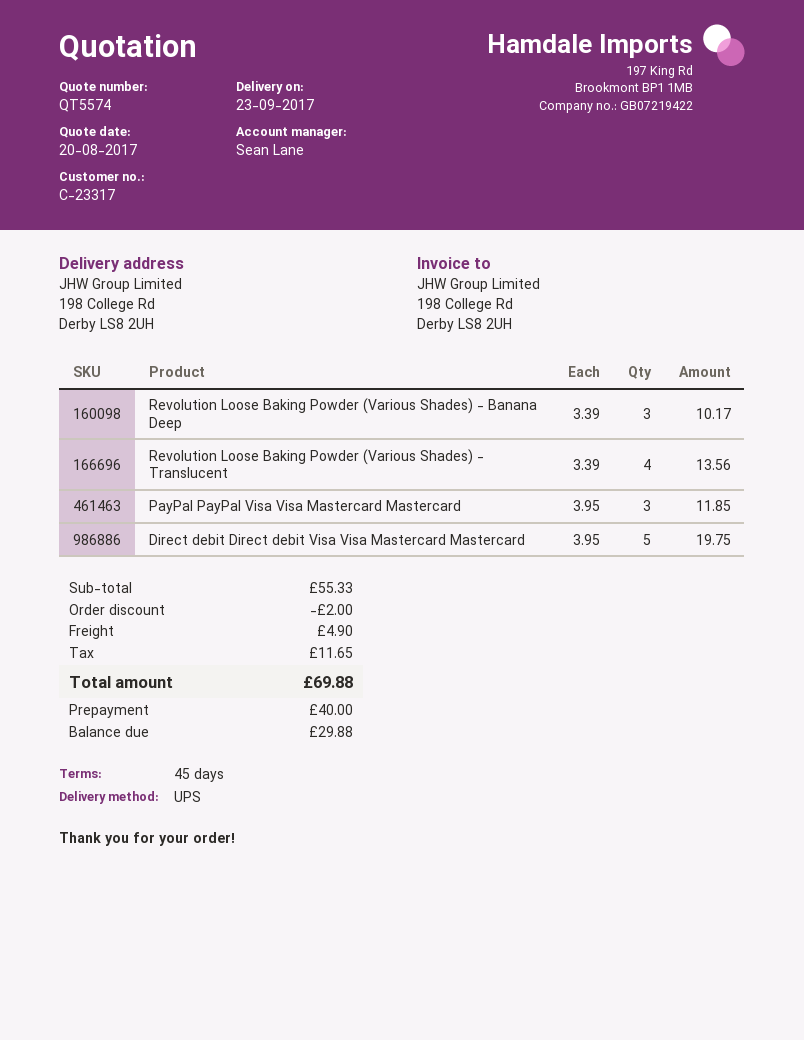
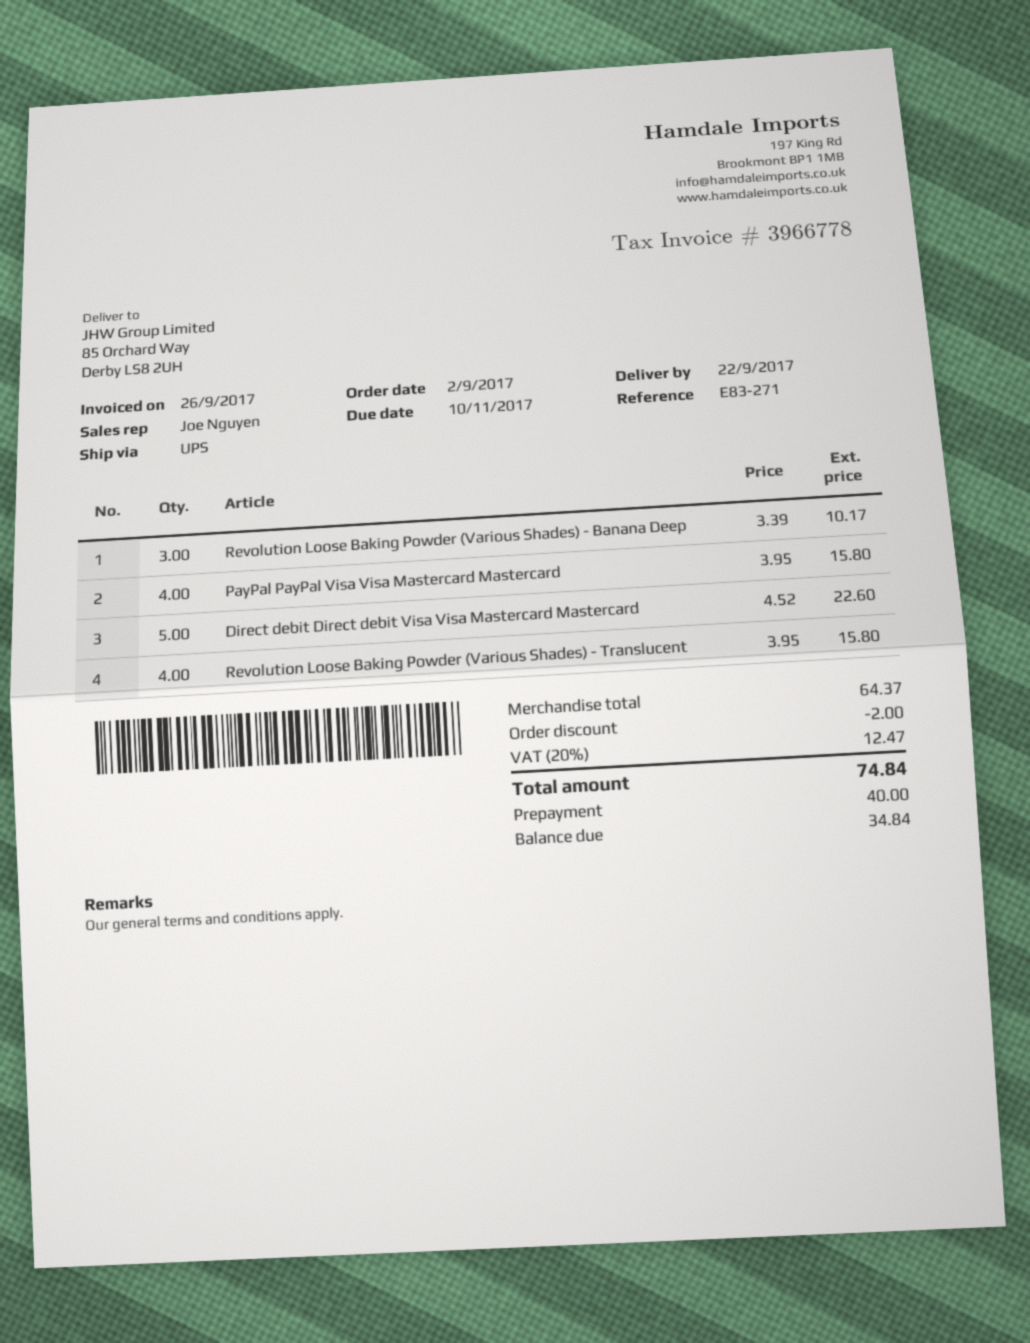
delivery date: 2017-09-23 -> 2017-09-22
sales rep: Sean Lane -> Joe Nguyen
ship to: 198 College Rd, Derby LS8 2UH -> 85 Orchard Way, Derby LS8 2UH
Revolution Loose Baking Powder (Various Shades) - Translucent: 4 x 3.39 = 13.56 -> 4 x 3.95 = 15.80
PayPal PayPal Visa Visa Mastercard Mastercard: 3 x 3.95 = 11.85 -> 4 x 3.95 = 15.80
Direct debit Direct debit Visa Visa Mastercard Mastercard: 5 x 3.95 = 19.75 -> 5 x 4.52 = 22.60
subtotal: 55.33 -> 64.37
shipping: 4.90 -> none
tax: 11.65 -> 12.47
total: 69.88 -> 74.84
balance: 29.88 -> 34.84

